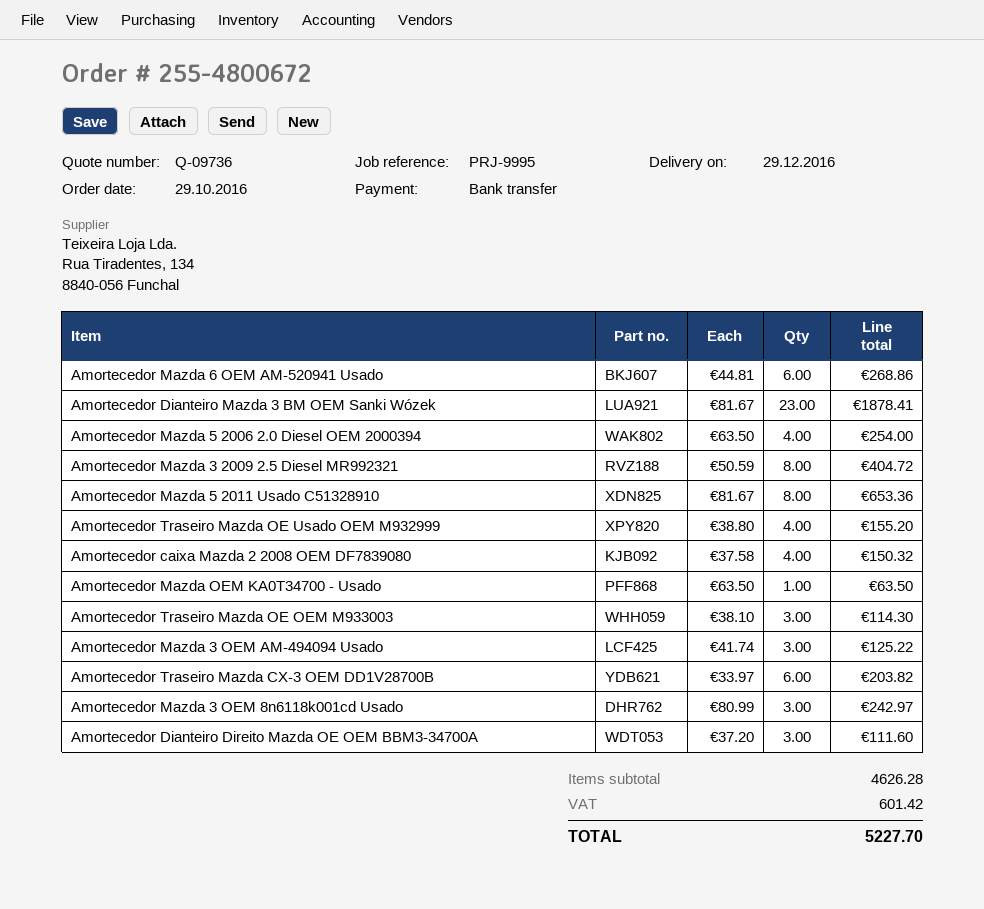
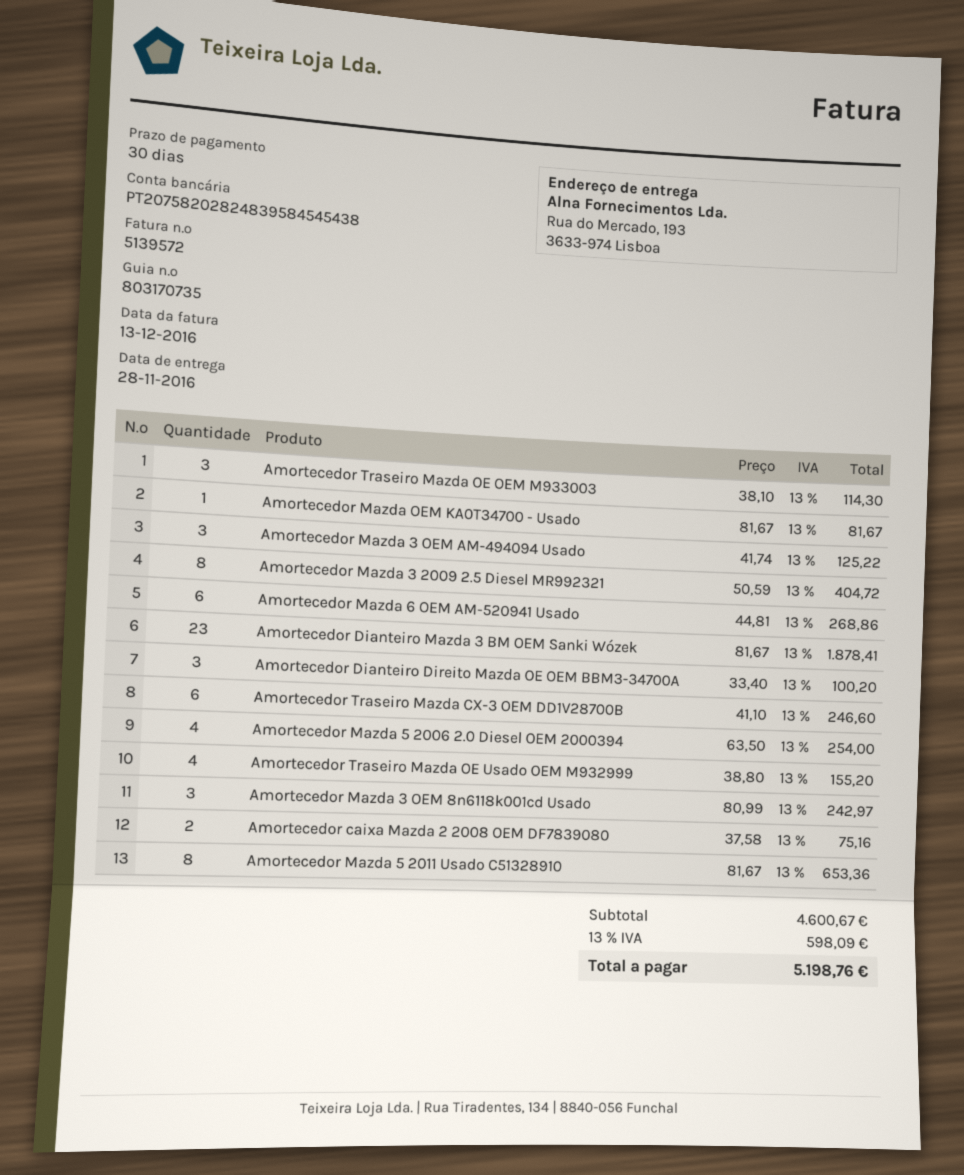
delivery date: 2016-12-29 -> 2016-11-28
Amortecedor caixa Mazda 2 2008 OEM DF7839080: 4 x 37.58 = 150.32 -> 2 x 37.58 = 75.16
Amortecedor Mazda OEM KA0T34700 - Usado: 1 x 63.50 = 63.50 -> 1 x 81.67 = 81.67
Amortecedor Traseiro Mazda CX-3 OEM DD1V28700B: 6 x 33.97 = 203.82 -> 6 x 41.10 = 246.60
Amortecedor Dianteiro Direito Mazda OE OEM BBM3-34700A: 3 x 37.20 = 111.60 -> 3 x 33.40 = 100.20
subtotal: 4626.28 -> 4600.67
tax: 601.42 -> 598.09
total: 5227.70 -> 5198.76

